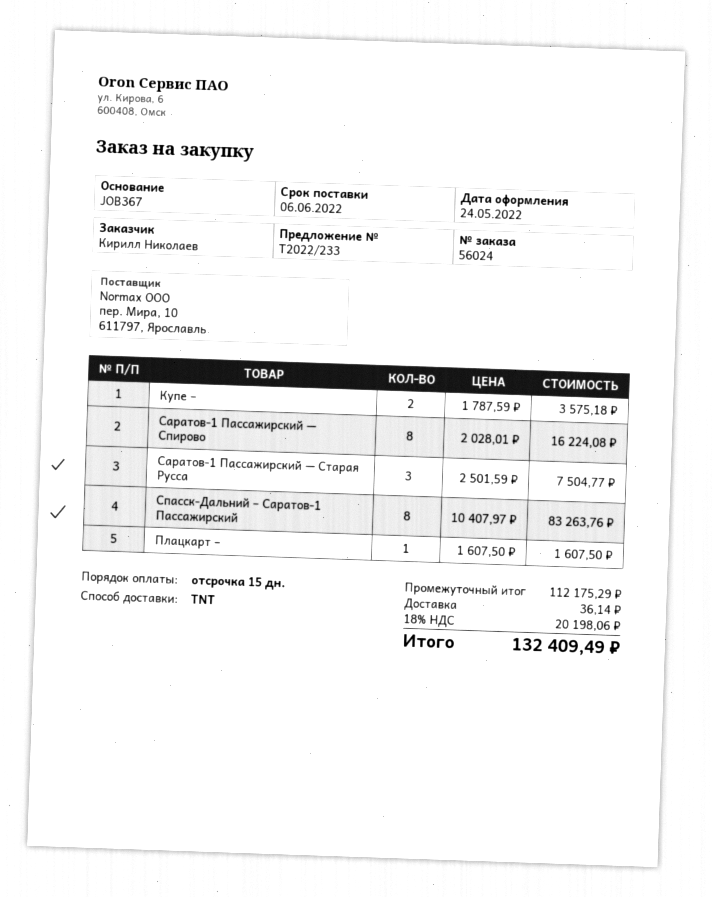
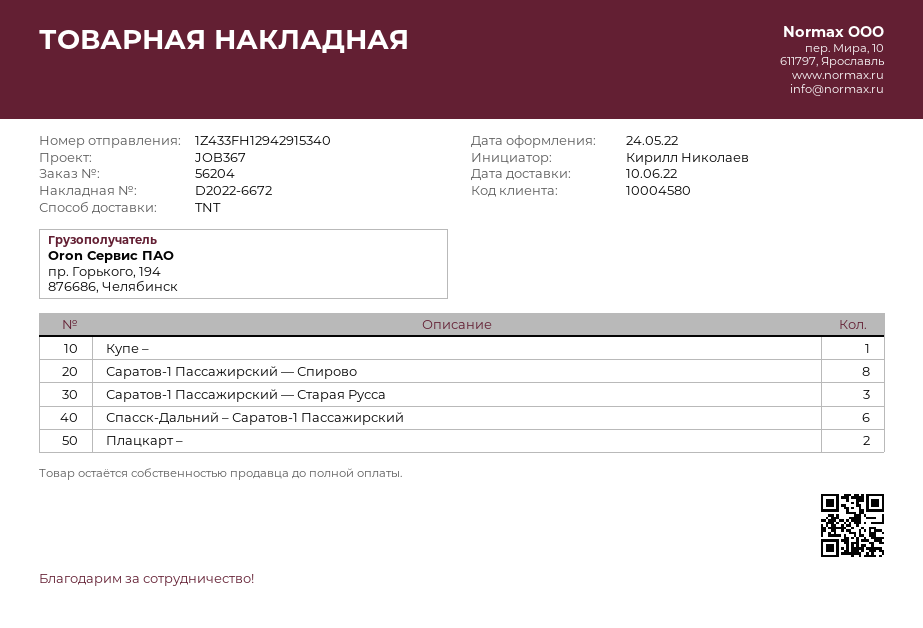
order number: 56024 -> 56204
delivery date: 2022-06-06 -> 2022-06-10
Купе –: 2 -> 1
Спасск-Дальний – Саратов-1 Пассажирский: 8 -> 6
Плацкарт –: 1 -> 2

